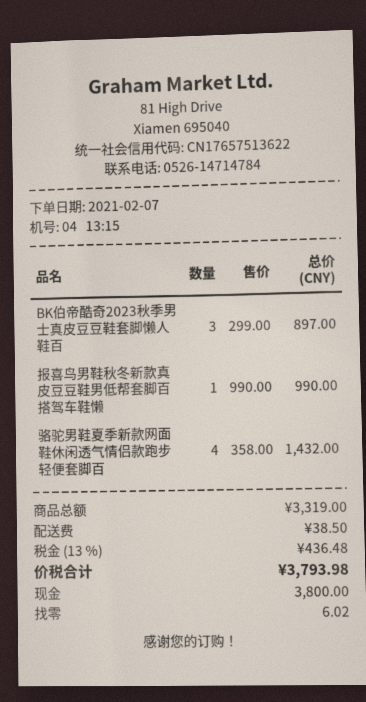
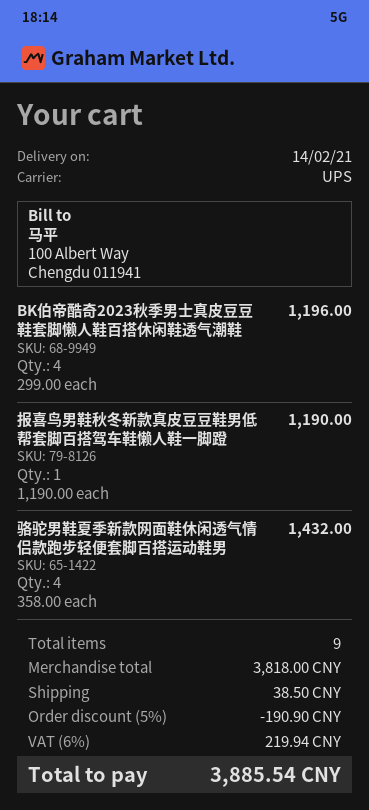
BK伯帝酷奇2023秋季男士真皮豆豆鞋套脚懒人鞋百: 3 x 299.00 = 897.00 -> 4 x 299.00 = 1196.00
报喜鸟男鞋秋冬新款真皮豆豆鞋男低帮套脚百搭驾车鞋懒: 1 x 990.00 = 990.00 -> 1 x 1190.00 = 1190.00
subtotal: 3319.00 -> 3818.00
discount: none -> 5% = 190.90
tax: 13% = 436.48 -> 6% = 219.94
total: 3793.98 -> 3885.54

